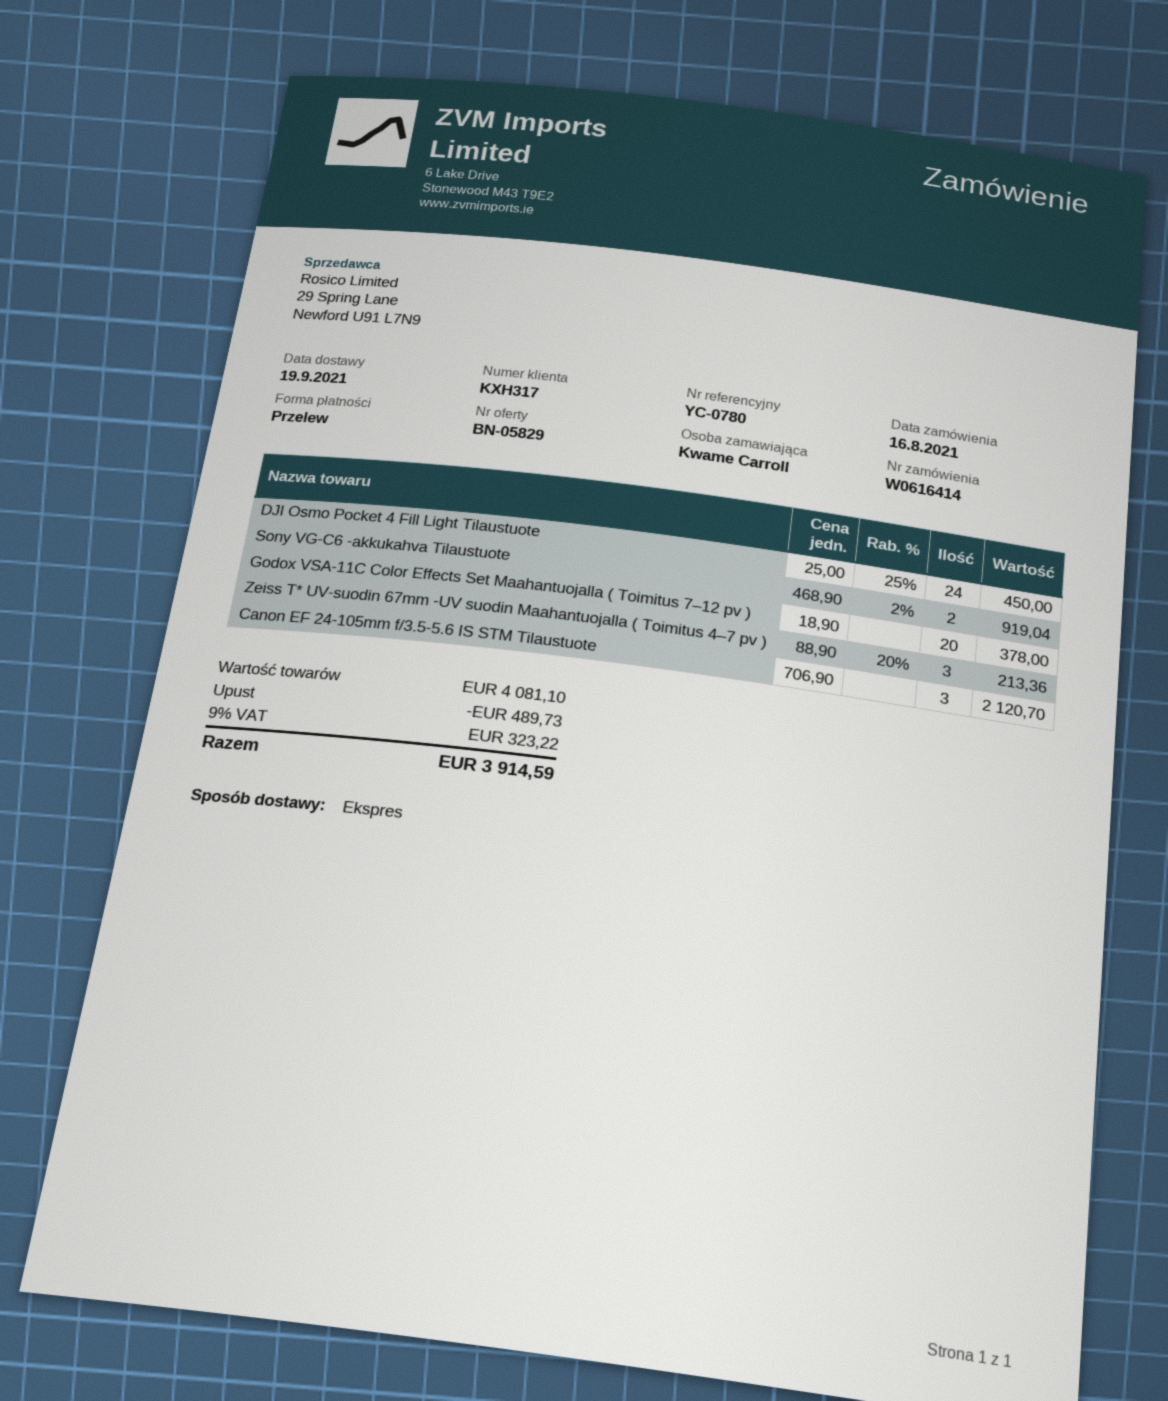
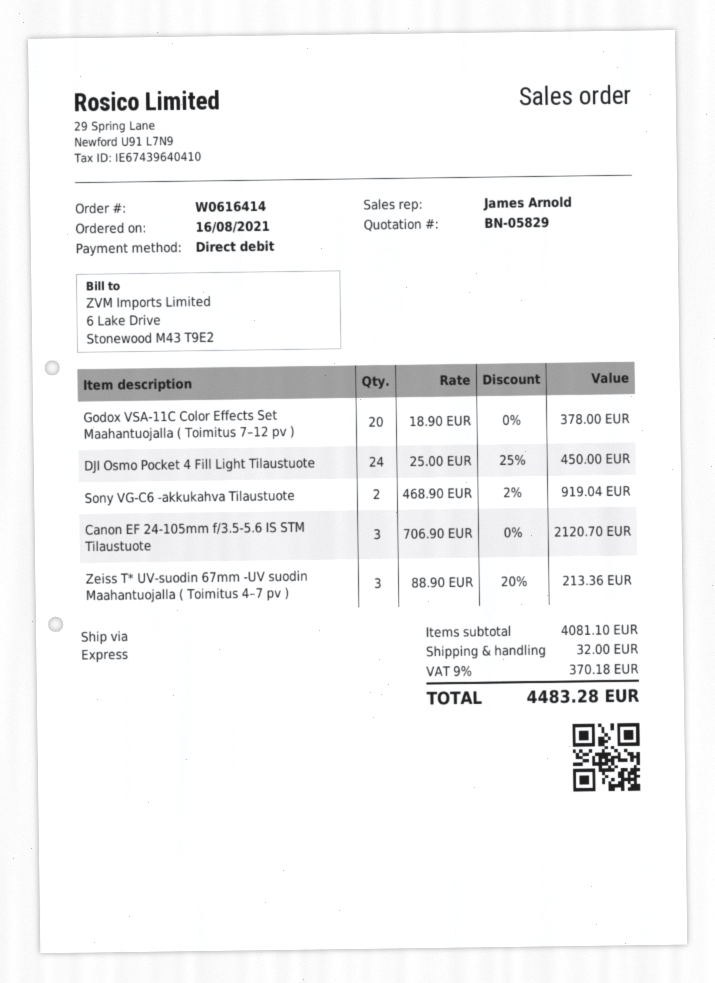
payment method: bank transfer -> direct debit
discount: 489.73 -> none
shipping: none -> 32.00
tax: 9% = 323.22 -> 9% = 370.18
total: 3914.59 -> 4483.28

